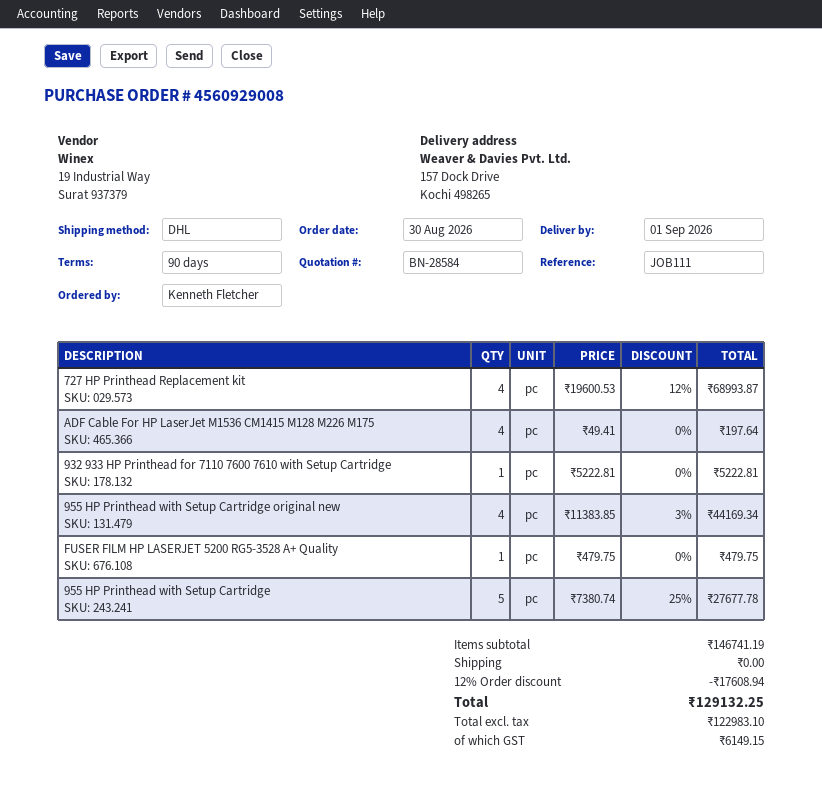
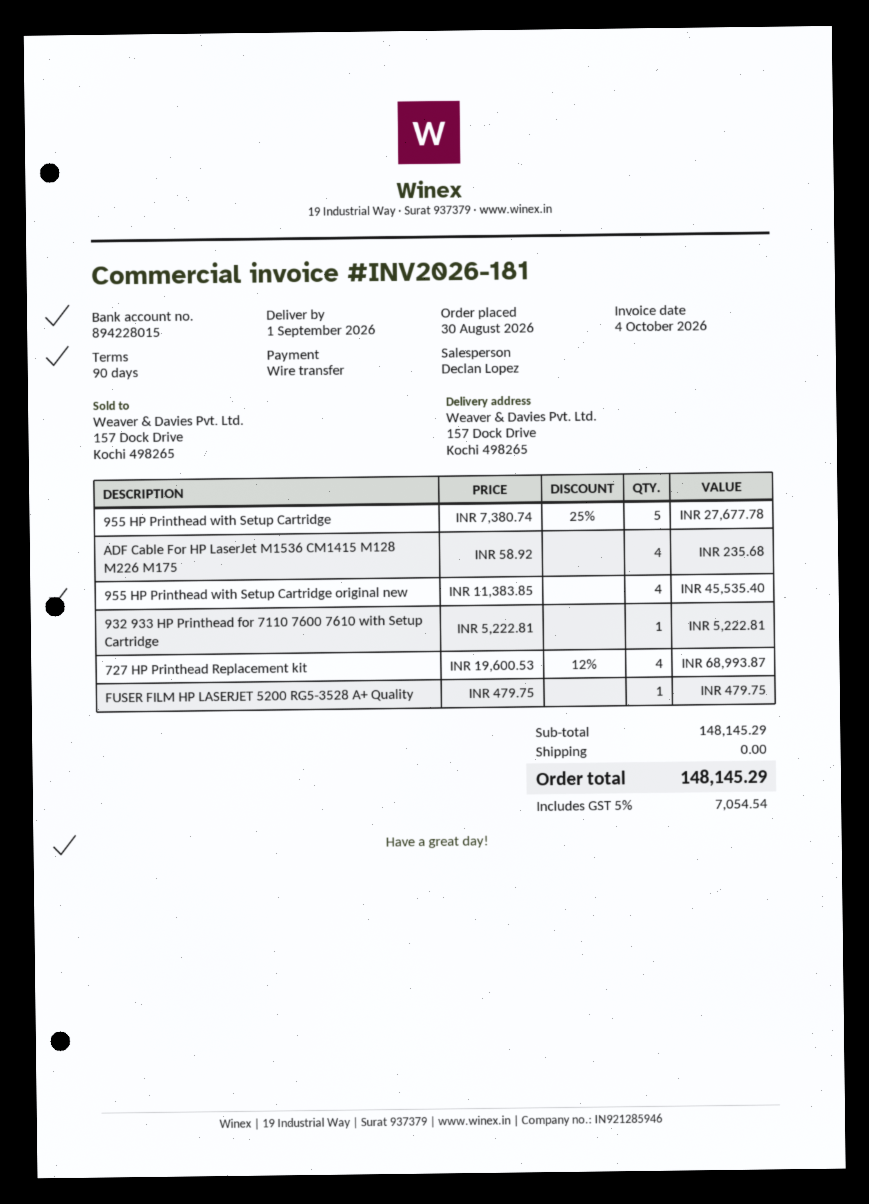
ADF Cable For HP LaserJet M1536 CM1415 M128 M226 M175: 4 x 49.41 = 197.64 -> 4 x 58.92 = 235.68
955 HP Printhead with Setup Cartridge original new: 4 x 11383.85 - 3% = 44169.34 -> 4 x 11383.85 = 45535.40
subtotal: 146741.19 -> 148145.29
discount: 12% = 17608.94 -> none
tax: 6149.15 -> 7054.54
total: 129132.25 -> 148145.29

